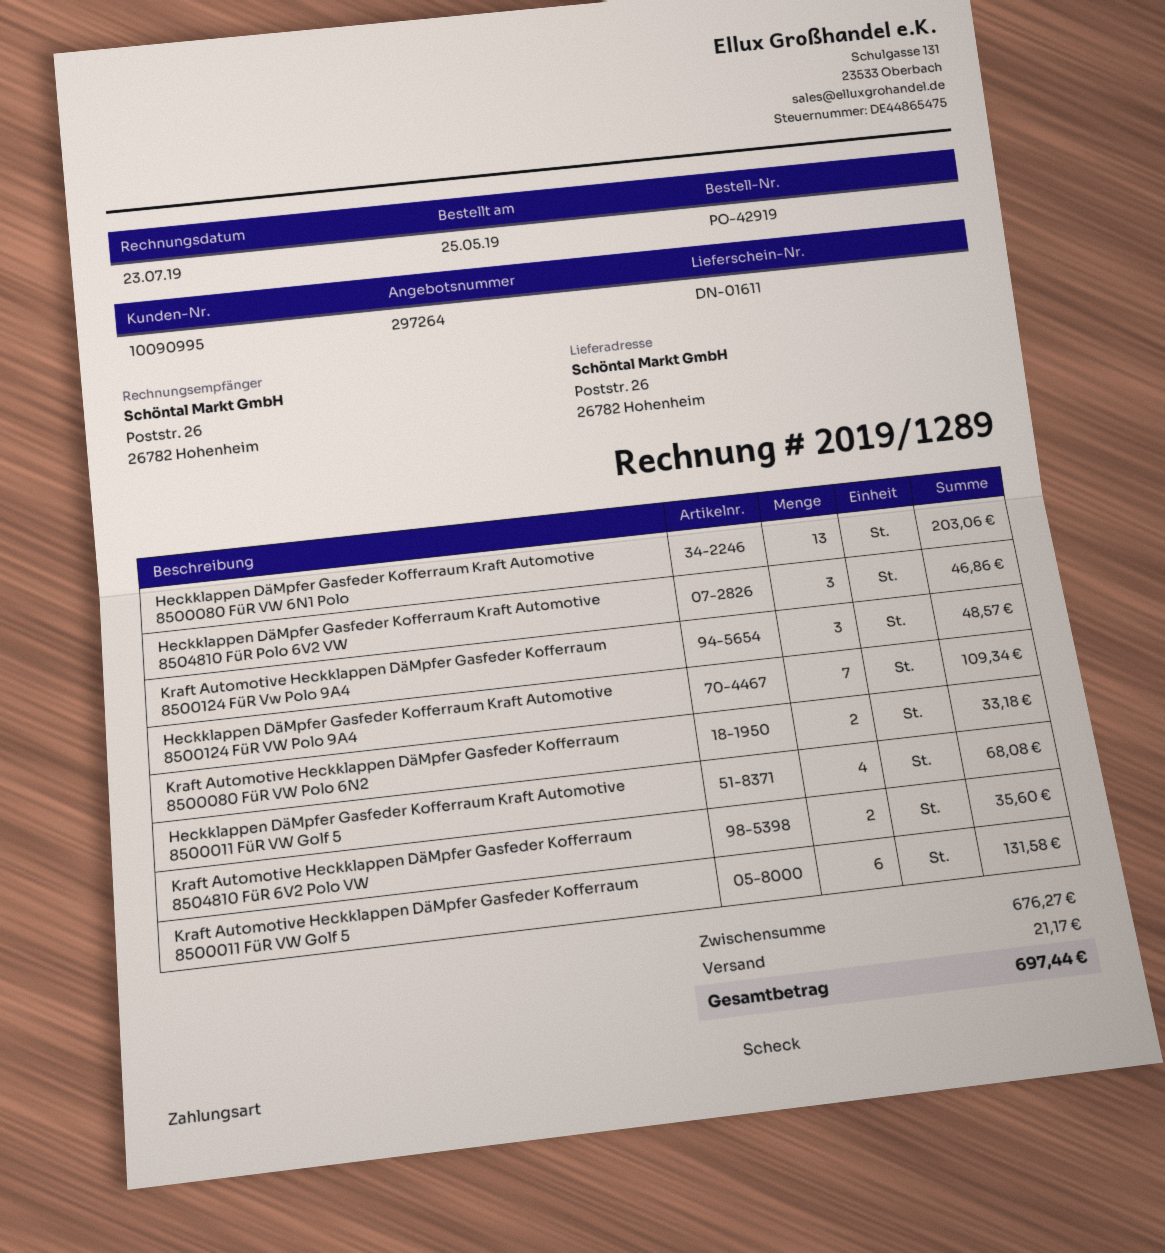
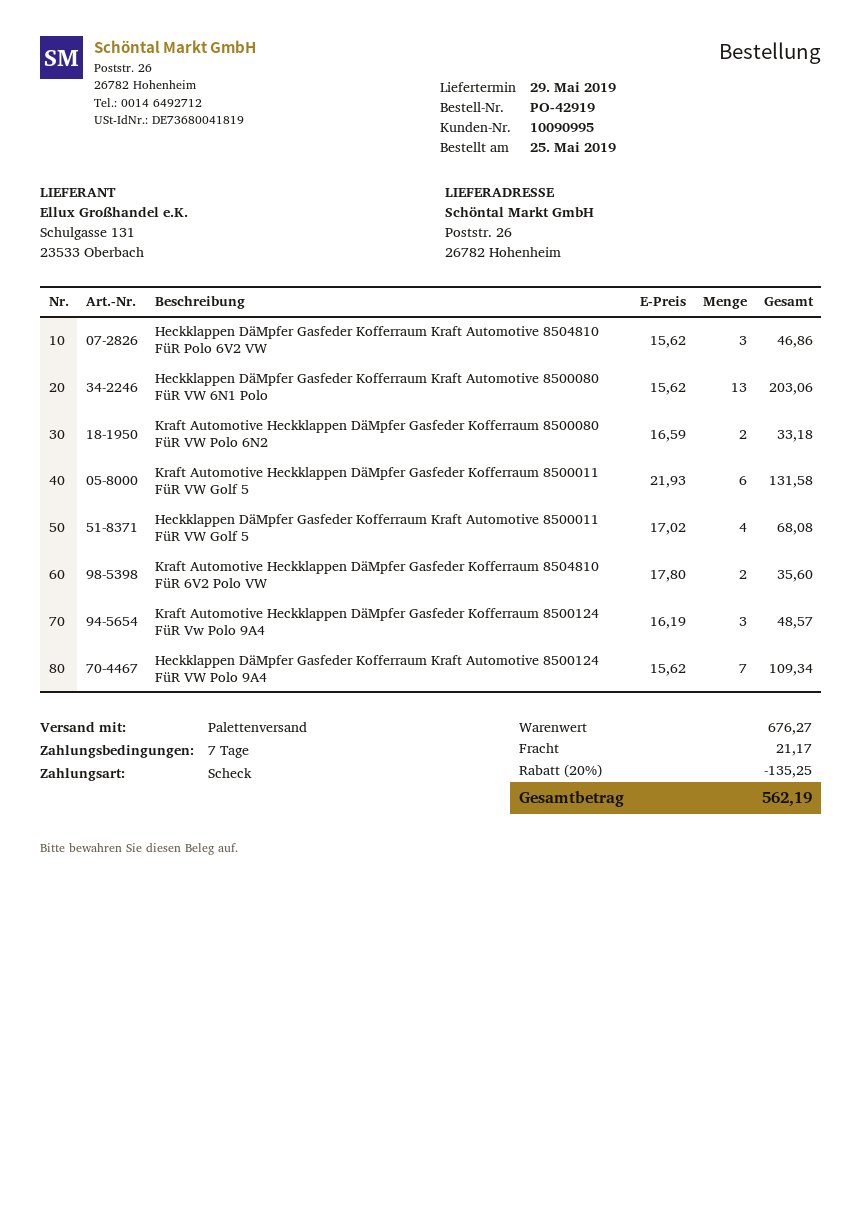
discount: none -> 20% = 135.25
total: 697.44 -> 562.19

